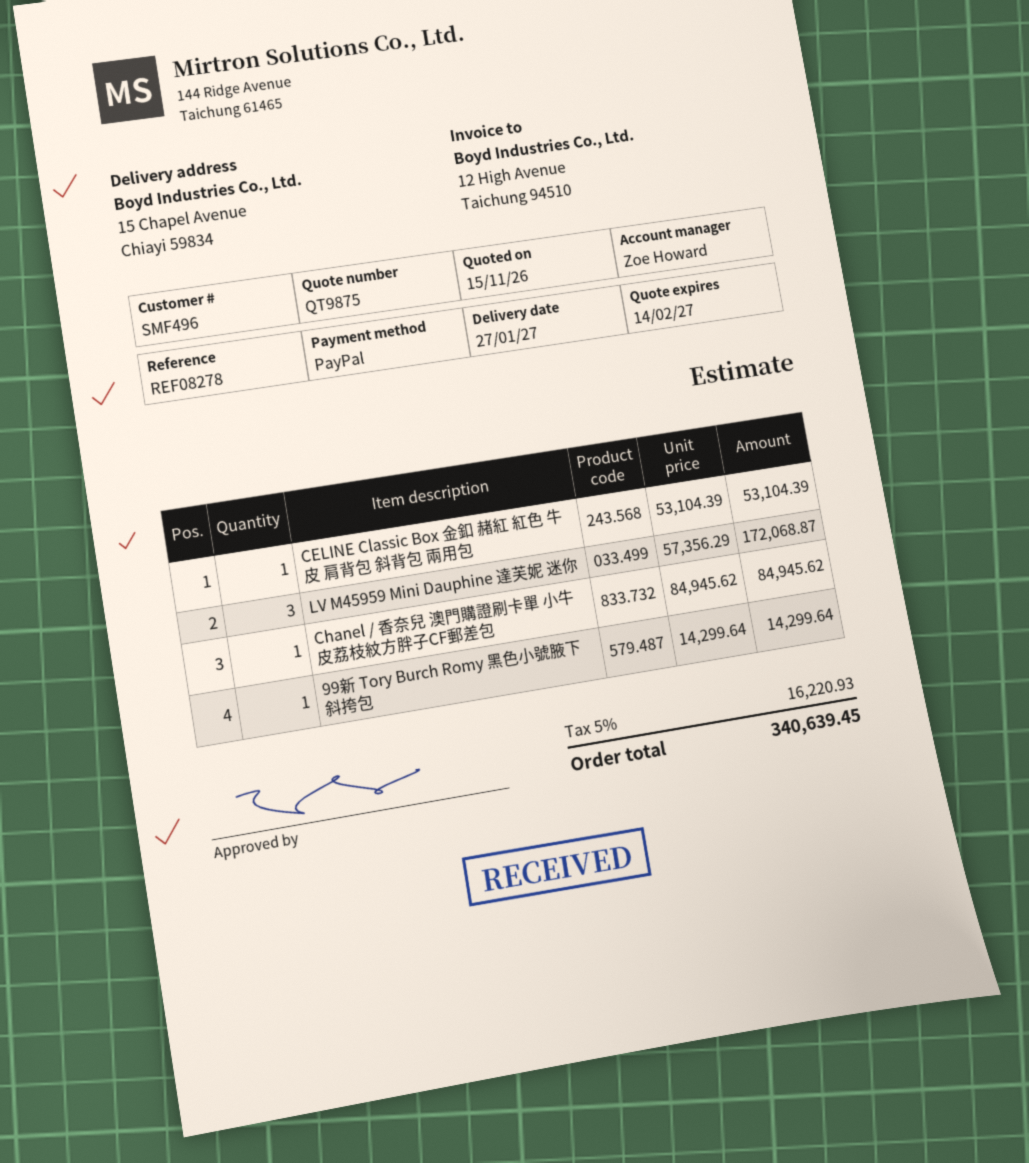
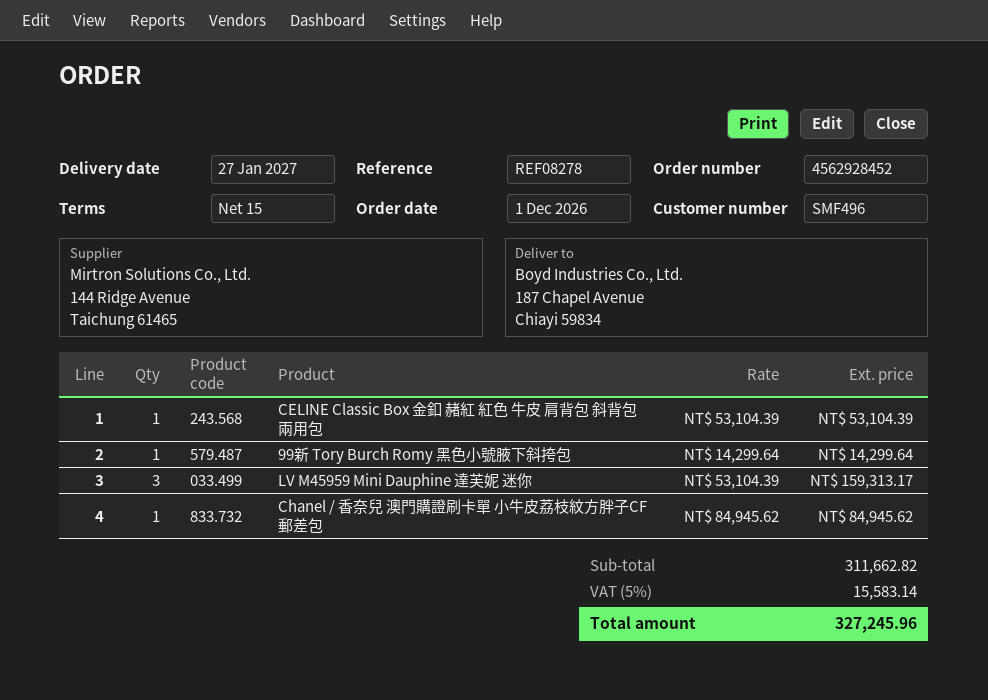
ship to: 15 Chapel Avenue, Chiayi 59834 -> 187 Chapel Avenue, Chiayi 59834
LV M45959 Mini Dauphine 達芙妮 迷你: 3 x 57356.29 = 172068.87 -> 3 x 53104.39 = 159313.17
tax: 5% = 16220.93 -> 5% = 15583.14
total: 340639.45 -> 327245.96

